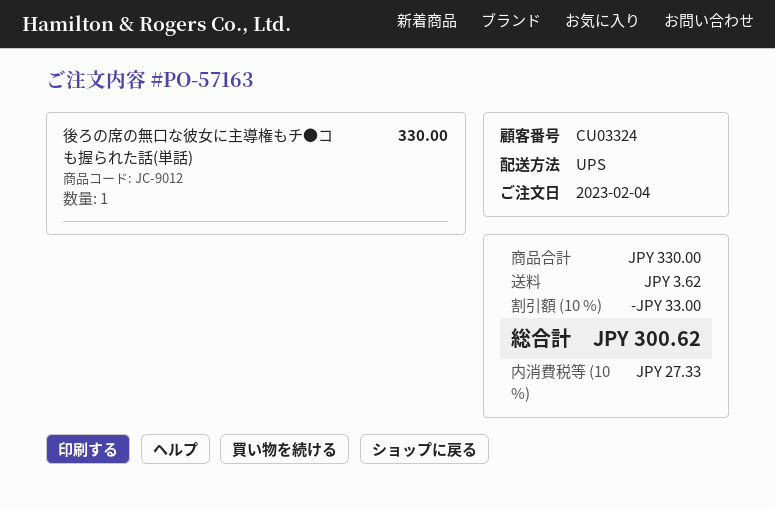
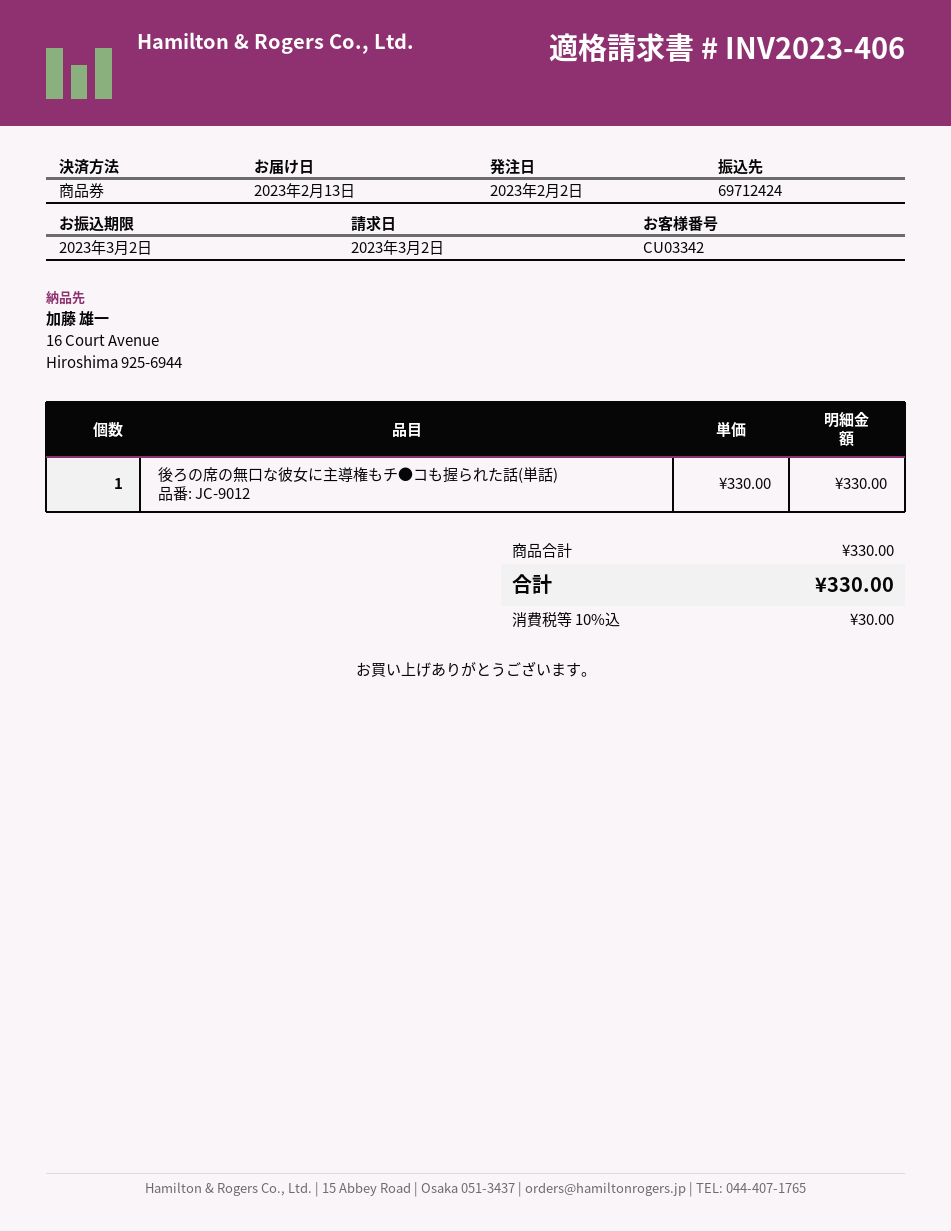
order date: 2023-02-04 -> 2023-02-02
customer number: CU03324 -> CU03342
discount: 10% = 33.00 -> none
shipping: 3.62 -> none
tax: 10% = 27.33 -> 10% = 30.00
total: 300.62 -> 330.00

